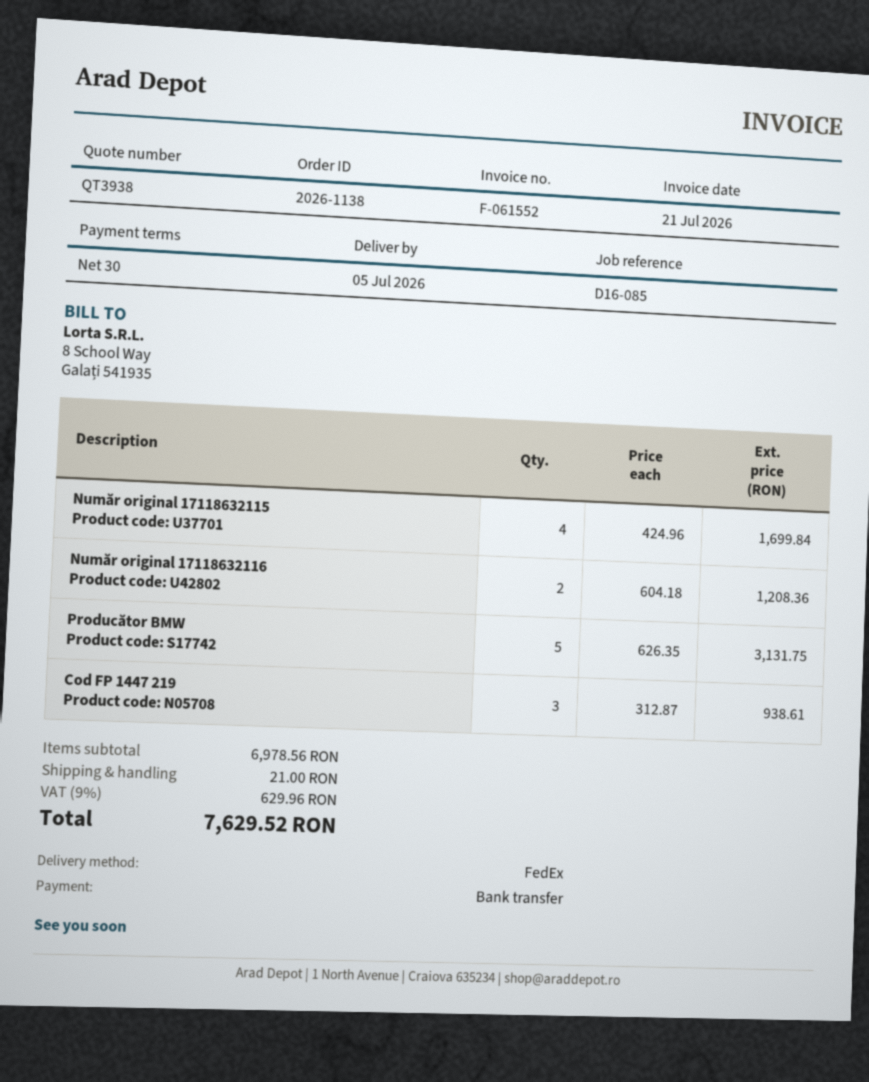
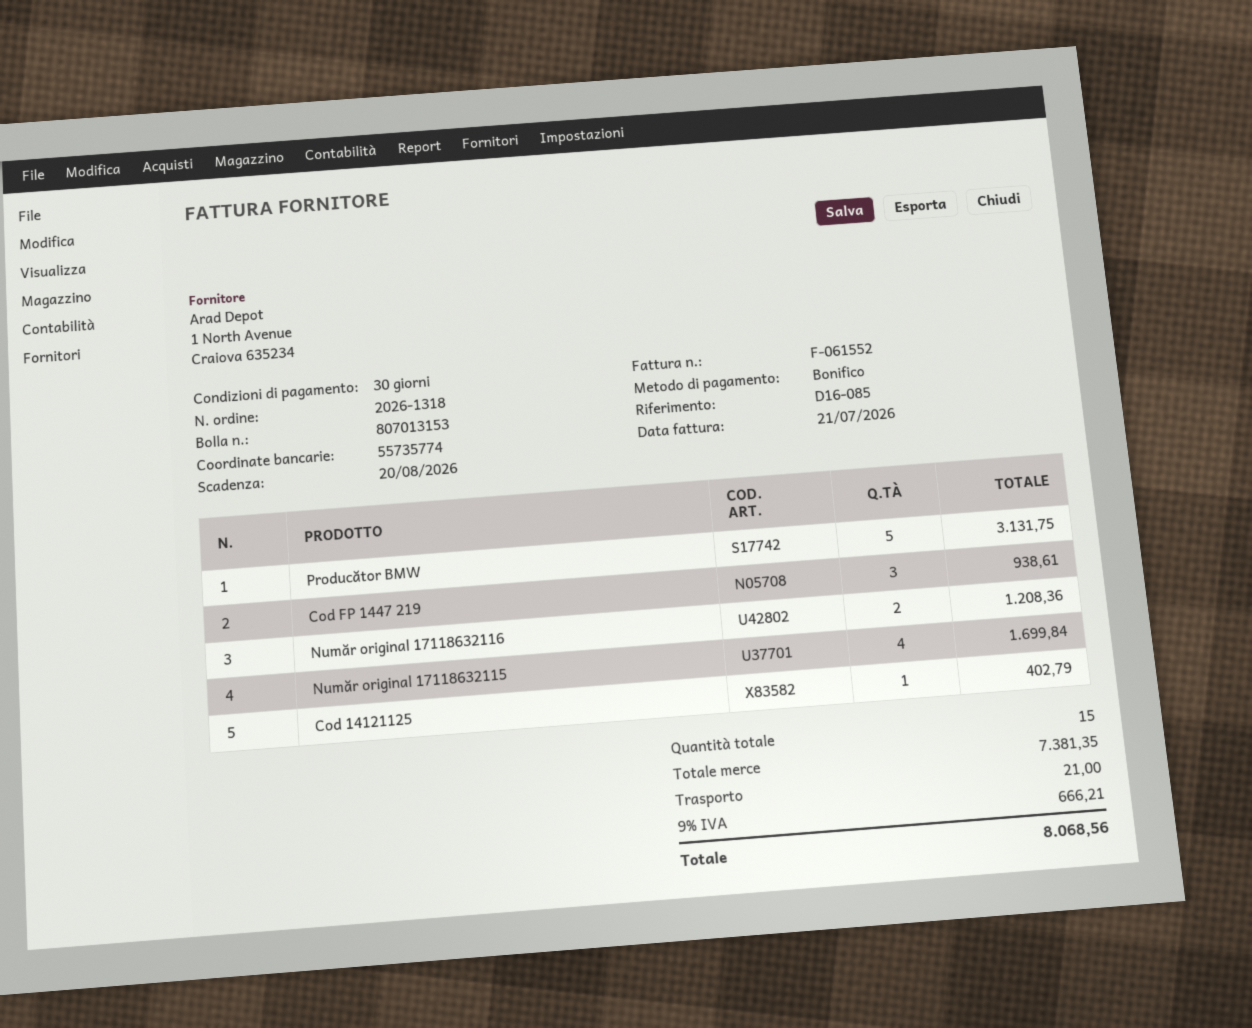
order number: 2026-1138 -> 2026-1318
Cod 14121125: none -> 1 for 402.79
subtotal: 6978.56 -> 7381.35
tax: 9% = 629.96 -> 9% = 666.21
total: 7629.52 -> 8068.56

